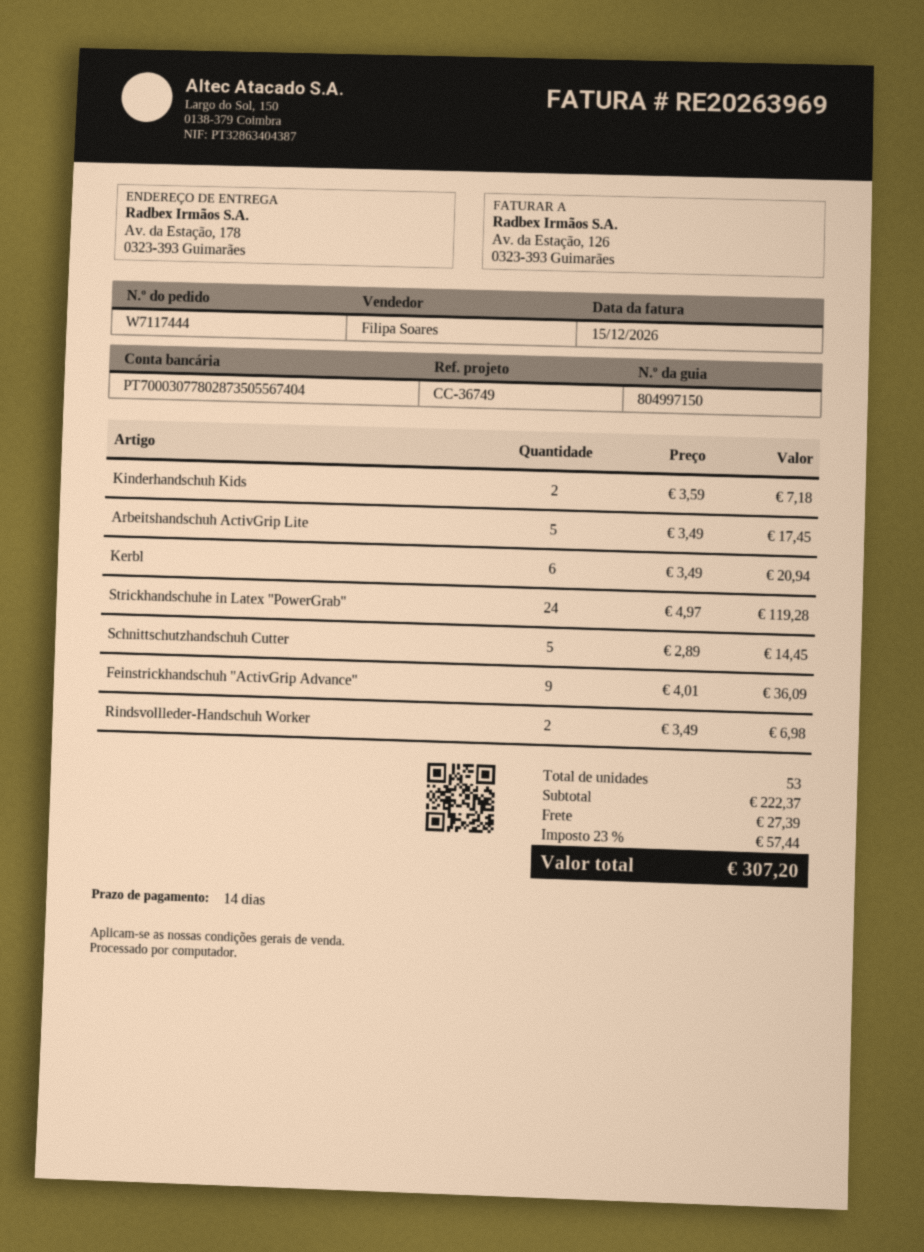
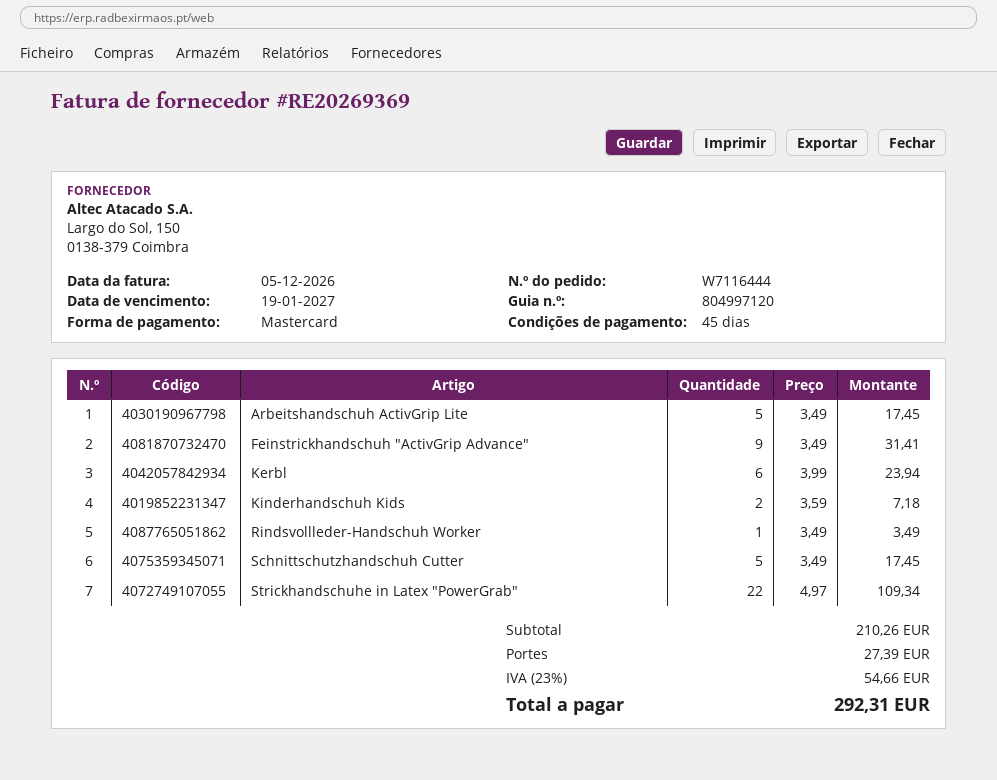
order number: W7117444 -> W7116444
delivery note number: 804997150 -> 804997120
invoice number: RE20263969 -> RE20269369
invoice date: 2026-12-15 -> 2026-12-05
payment terms: 14 days -> 45 days
Kerbl: 6 x 3.49 = 20.94 -> 6 x 3.99 = 23.94
Strickhandschuhe in Latex "PowerGrab": 24 x 4.97 = 119.28 -> 22 x 4.97 = 109.34
Schnittschutzhandschuh Cutter: 5 x 2.89 = 14.45 -> 5 x 3.49 = 17.45
Feinstrickhandschuh "ActivGrip Advance": 9 x 4.01 = 36.09 -> 9 x 3.49 = 31.41
Rindsvollleder-Handschuh Worker: 2 x 3.49 = 6.98 -> 1 x 3.49 = 3.49
subtotal: 222.37 -> 210.26
tax: 23% = 57.44 -> 23% = 54.66
total: 307.20 -> 292.31

